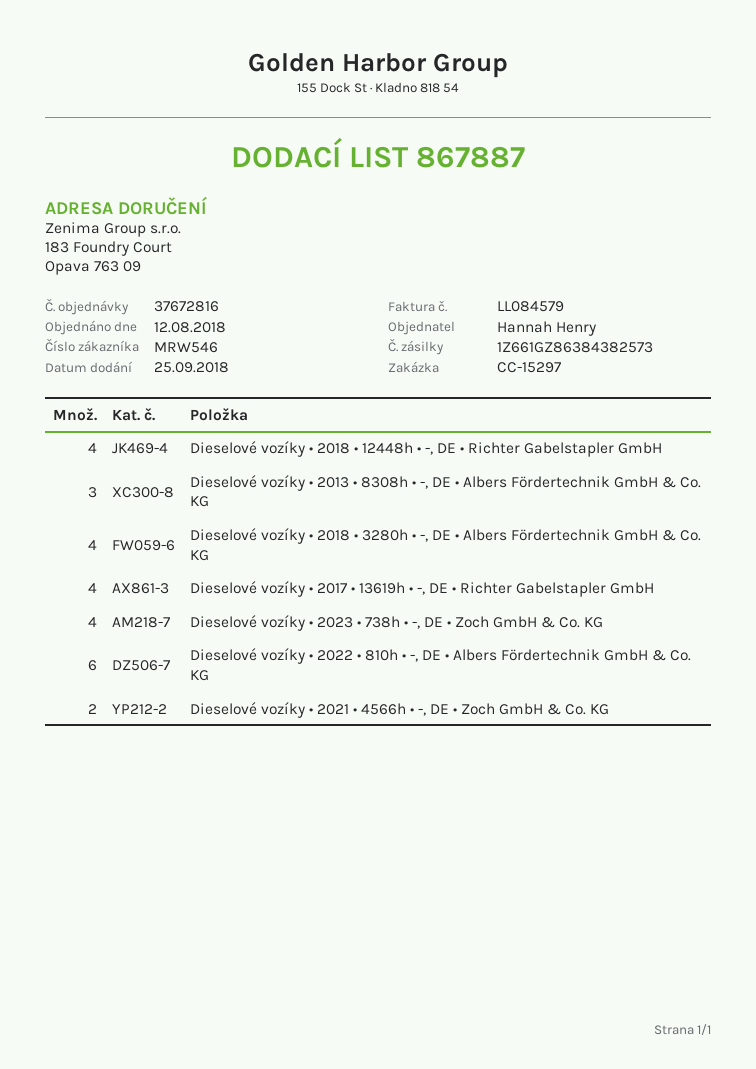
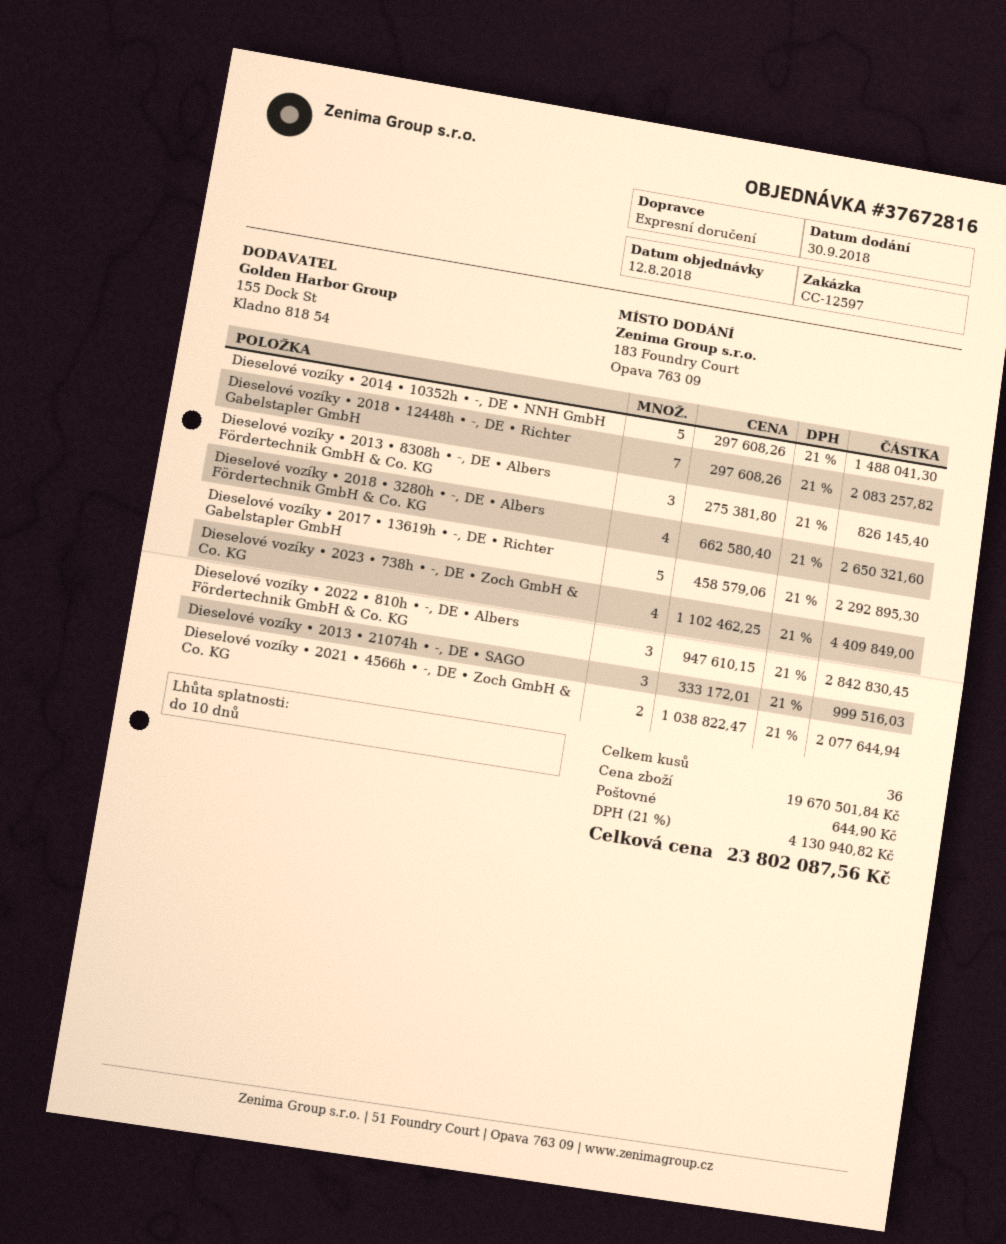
delivery date: 2018-09-25 -> 2018-09-30
reference: CC-15297 -> CC-12597
Dieselové vozíky • 2018 • 12448h • -, DE • Richter Gabelstapler GmbH: 4 -> 7
Dieselové vozíky • 2017 • 13619h • -, DE • Richter Gabelstapler GmbH: 4 -> 5
Dieselové vozíky • 2022 • 810h • -, DE • Albers Fördertechnik GmbH & Co. KG: 6 -> 3
Dieselové vozíky • 2014 • 10352h • -, DE • NNH GmbH: none -> 5
Dieselové vozíky • 2013 • 21074h • -, DE • SAGO: none -> 3

